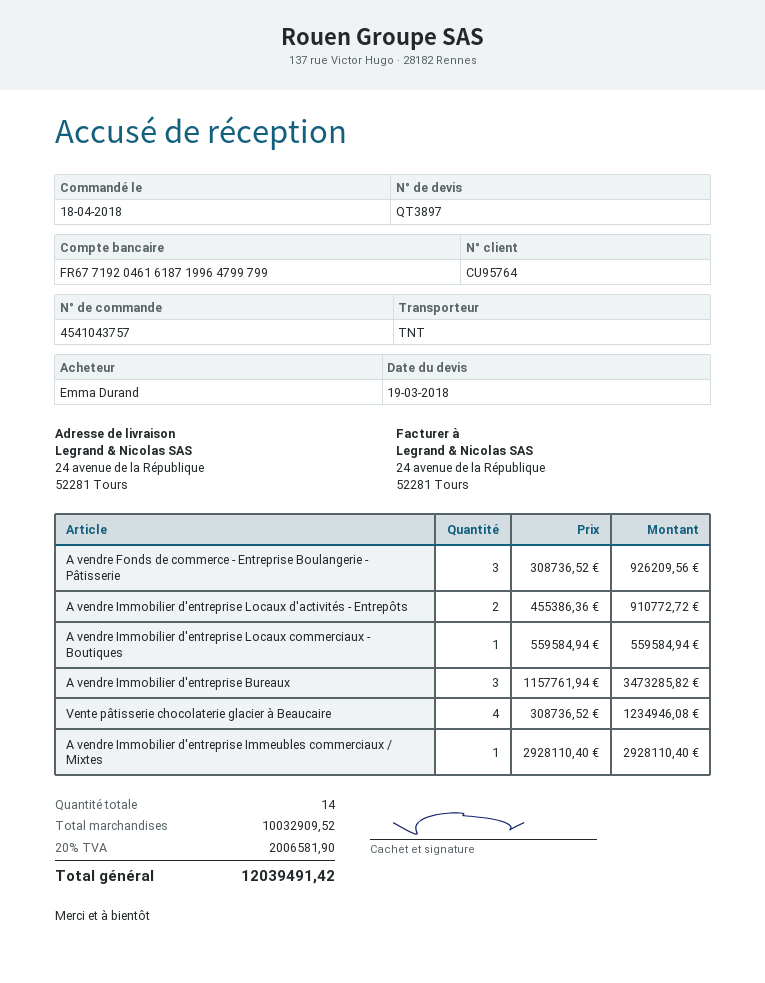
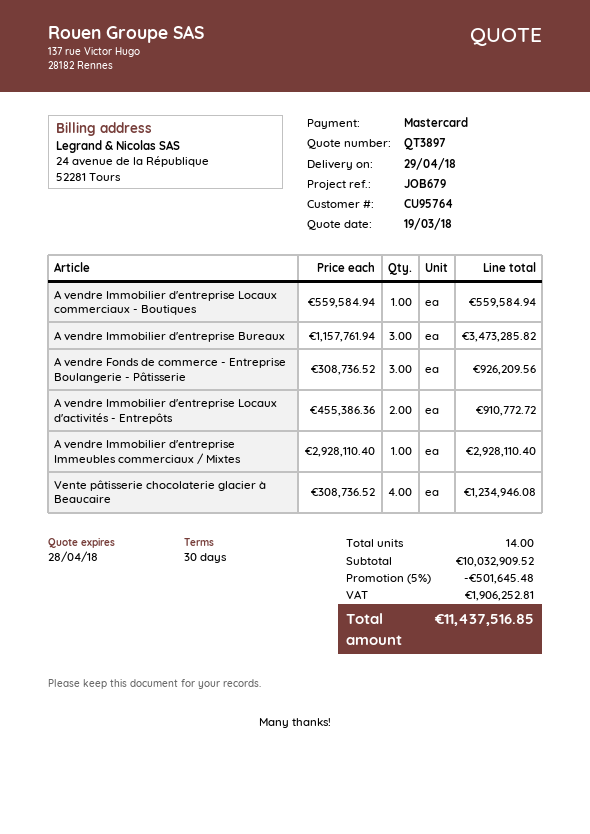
discount: none -> 5% = 501645.48
tax: 2006581.90 -> 1906252.81
total: 12039491.42 -> 11437516.85

